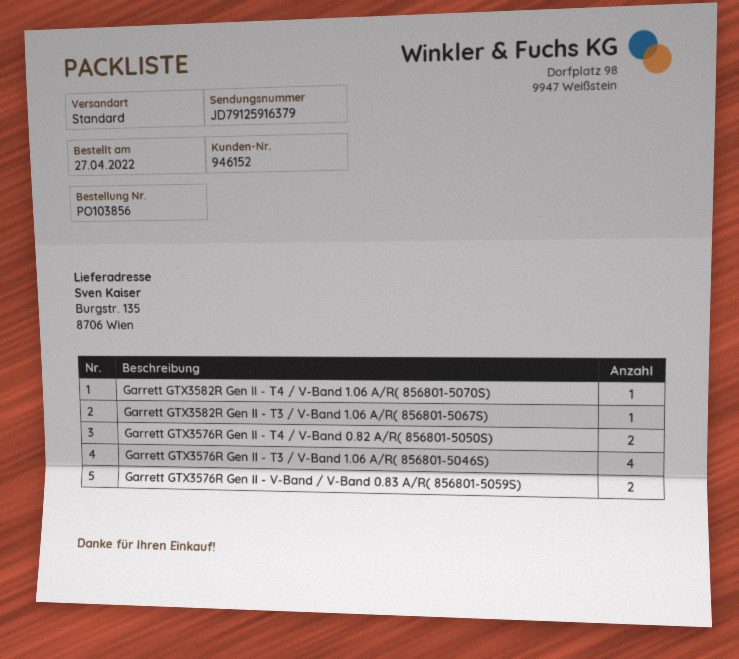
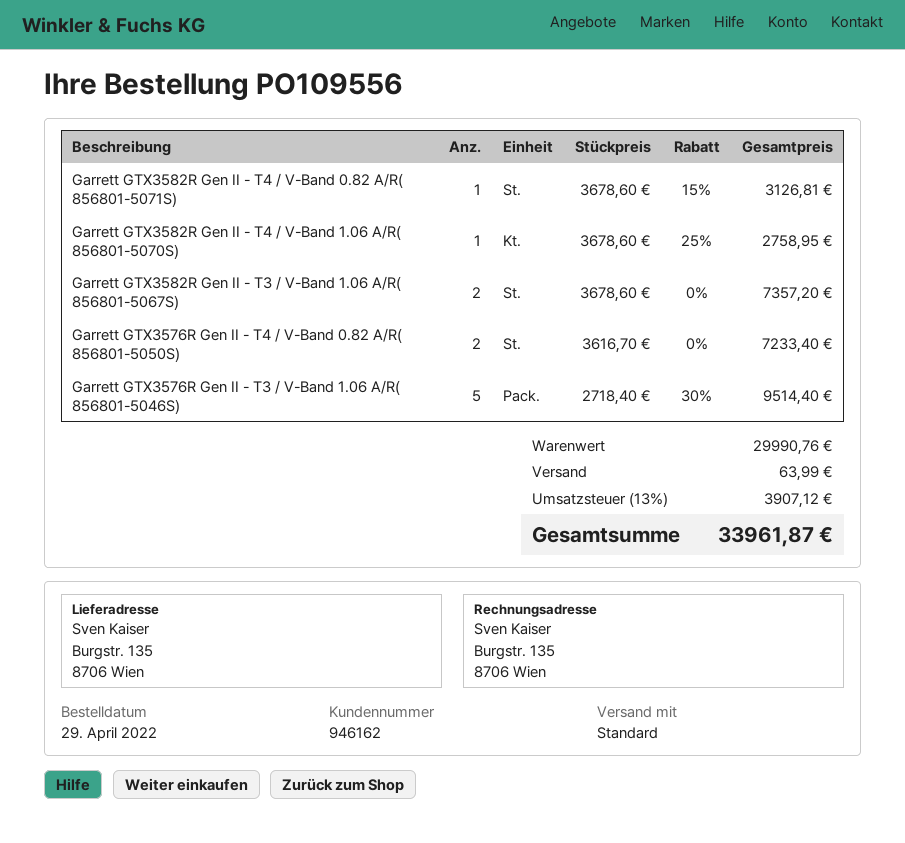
order number: PO103856 -> PO109556
order date: 2022-04-27 -> 2022-04-29
customer number: 946152 -> 946162
Garrett GTX3582R Gen II - T3 / V-Band 1.06 A/R( 856801-5067S): 1 -> 2
Garrett GTX3576R Gen II - T3 / V-Band 1.06 A/R( 856801-5046S): 4 -> 5
Garrett GTX3576R Gen II - V-Band / V-Band 0.83 A/R( 856801-5059S): 2 -> none
Garrett GTX3582R Gen II - T4 / V-Band 0.82 A/R( 856801-5071S): none -> 1

